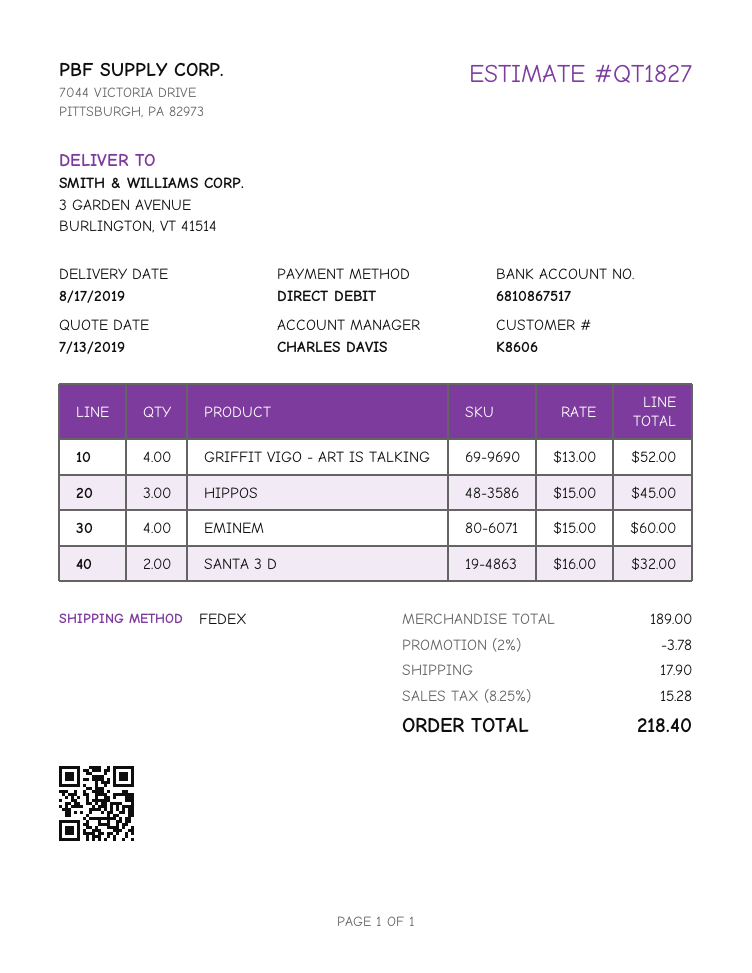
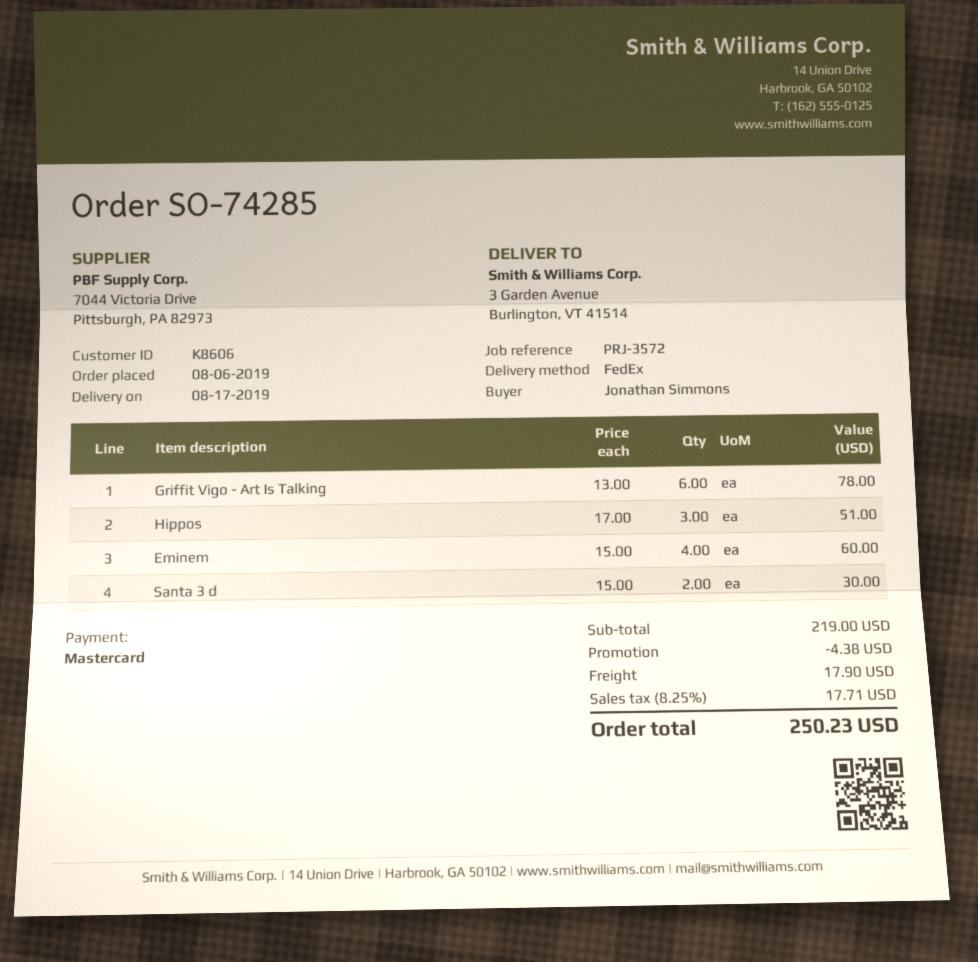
payment method: direct debit -> Mastercard
GRIFFIT VIGO - ART IS TALKING: 4 x 13.00 = 52.00 -> 6 x 13.00 = 78.00
HIPPOS: 3 x 15.00 = 45.00 -> 3 x 17.00 = 51.00
SANTA 3 D: 2 x 16.00 = 32.00 -> 2 x 15.00 = 30.00
subtotal: 189.00 -> 219.00
discount: 3.78 -> 4.38
tax: 8.25% = 15.28 -> 8.25% = 17.71
total: 218.40 -> 250.23

